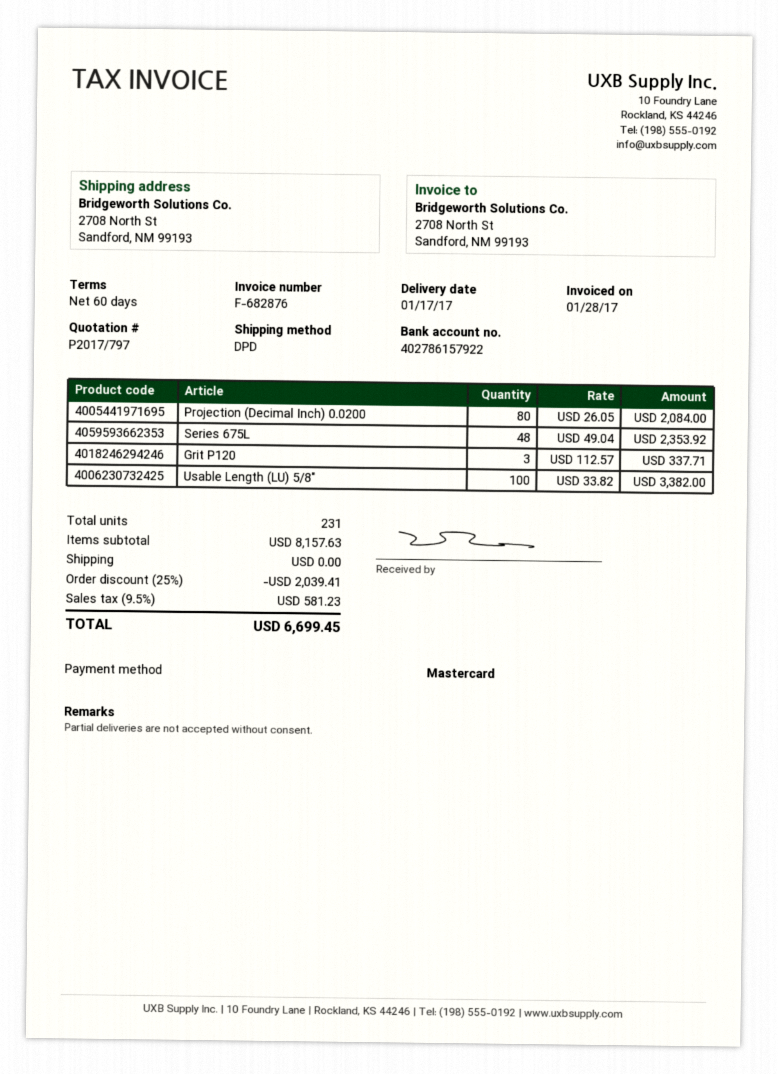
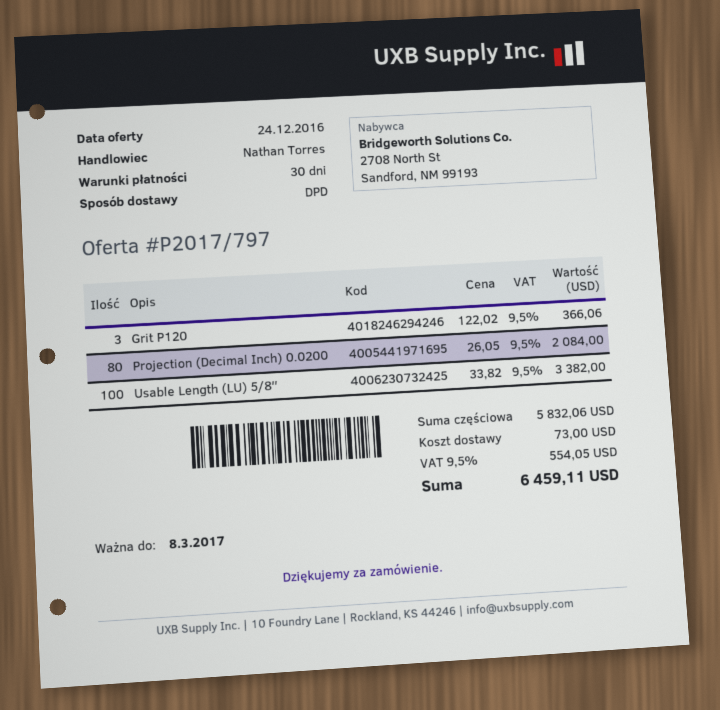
payment terms: 60 days -> 30 days
Series 675L: 48 x 49.04 = 2353.92 -> none
Grit P120: 3 x 112.57 = 337.71 -> 3 x 122.02 = 366.06
subtotal: 8157.63 -> 5832.06
discount: 25% = 2039.41 -> none
shipping: 0.00 -> 73.00
tax: 9.5% = 581.23 -> 9.5% = 554.05
total: 6699.45 -> 6459.11

